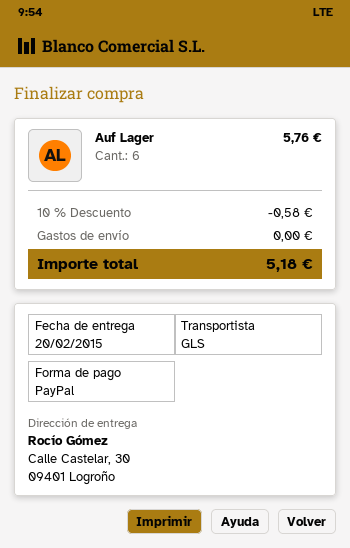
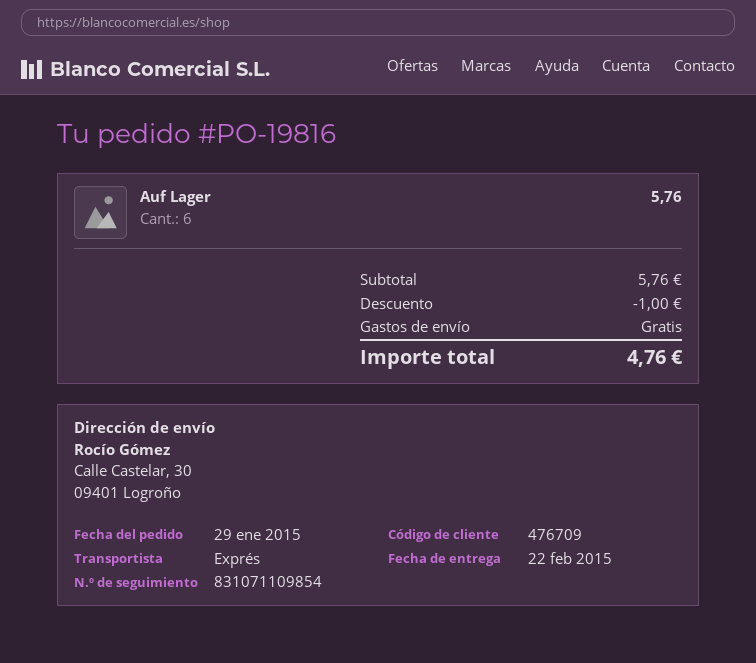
delivery date: 2015-02-20 -> 2015-02-22
shipping method: GLS -> express
discount: 0.58 -> 1.00
total: 5.18 -> 4.76

